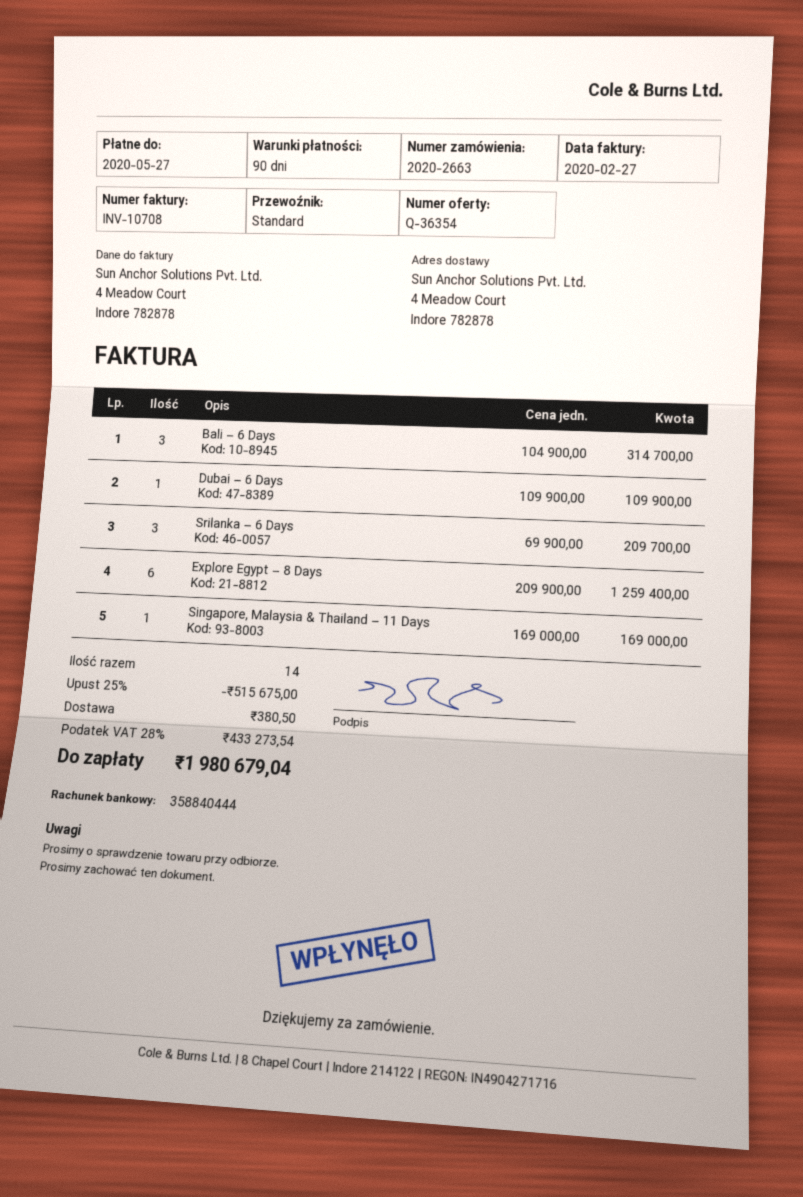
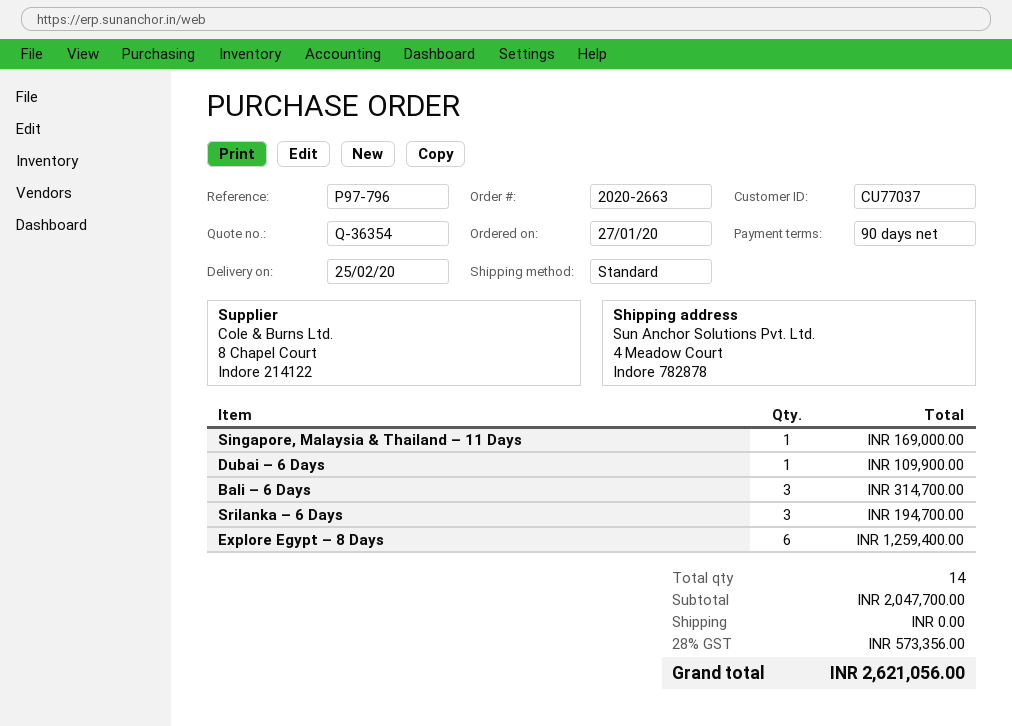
Srilanka – 6 Days: 3 for 209700.00 -> 3 for 194700.00
discount: 25% = 515675.00 -> none
shipping: 380.50 -> 0.00
tax: 28% = 433273.54 -> 28% = 573356.00
total: 1980679.04 -> 2621056.00

